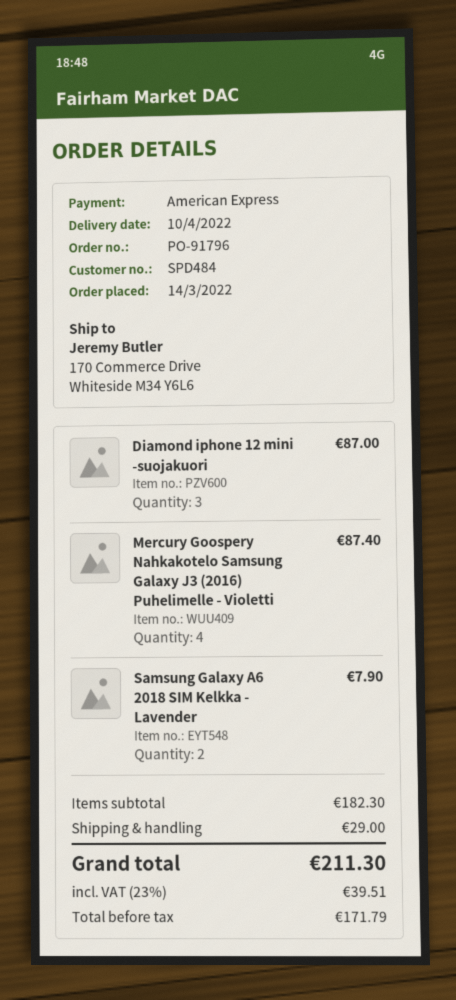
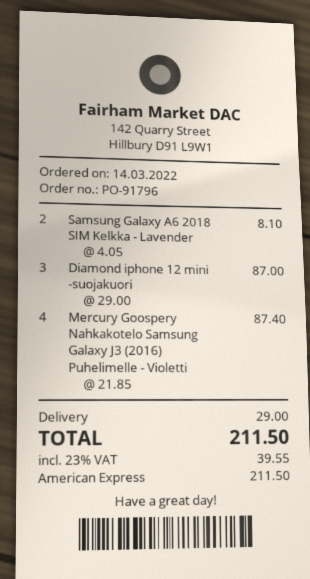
Samsung Galaxy A6 2018 SIM Kelkka - Lavender: 2 for 7.90 -> 2 for 8.10
tax: 23% = 39.51 -> 23% = 39.55
total: 211.30 -> 211.50

